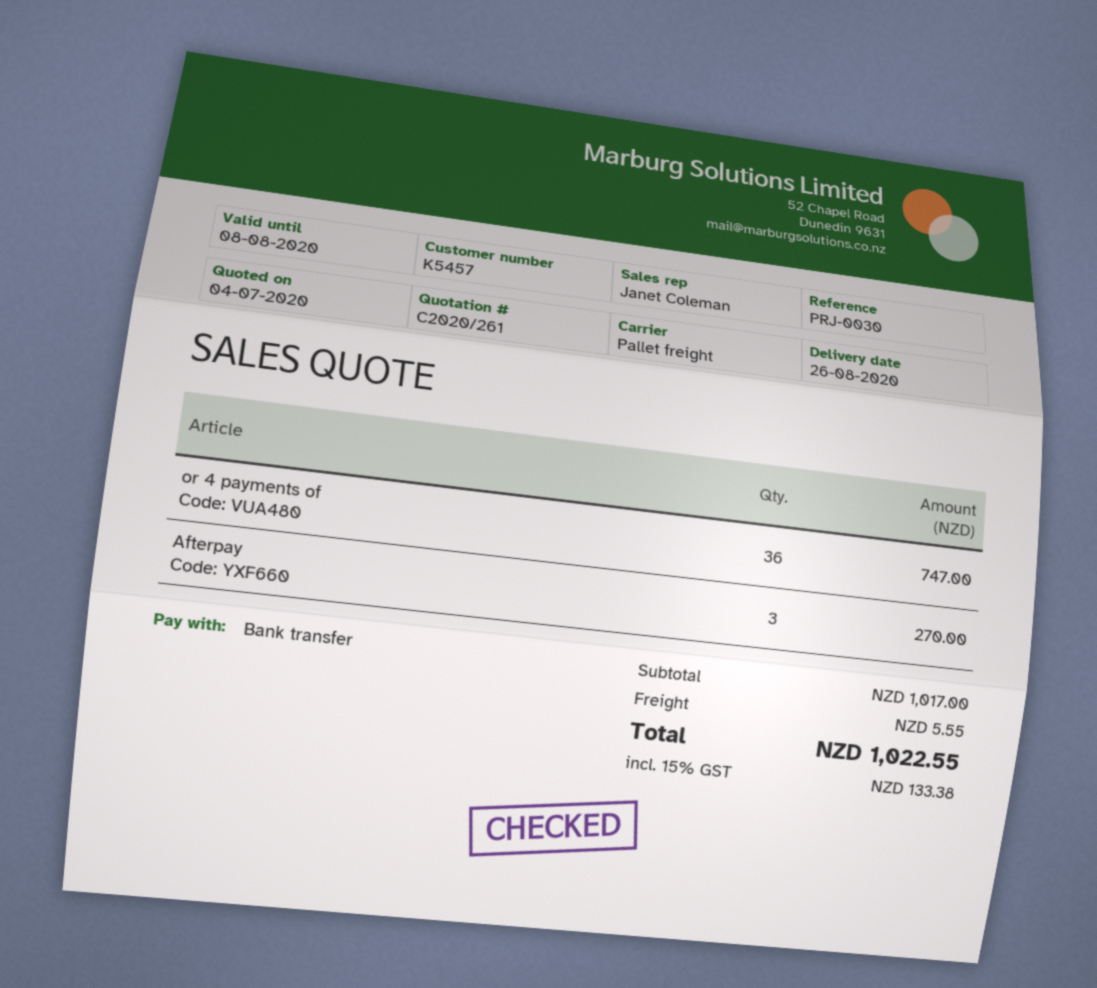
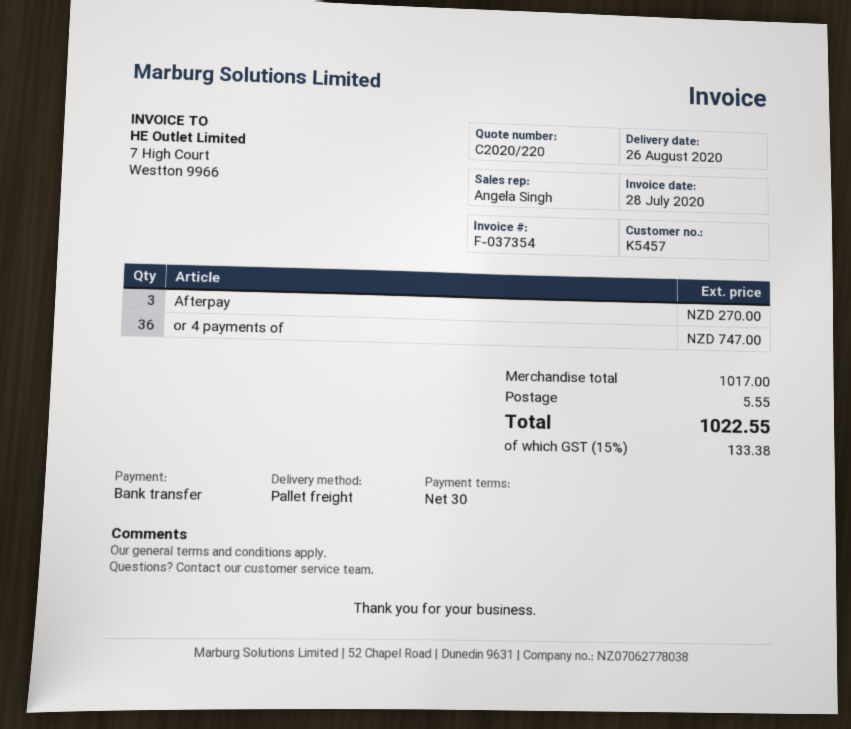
quote number: C2020/261 -> C2020/220
sales rep: Janet Coleman -> Angela Singh

